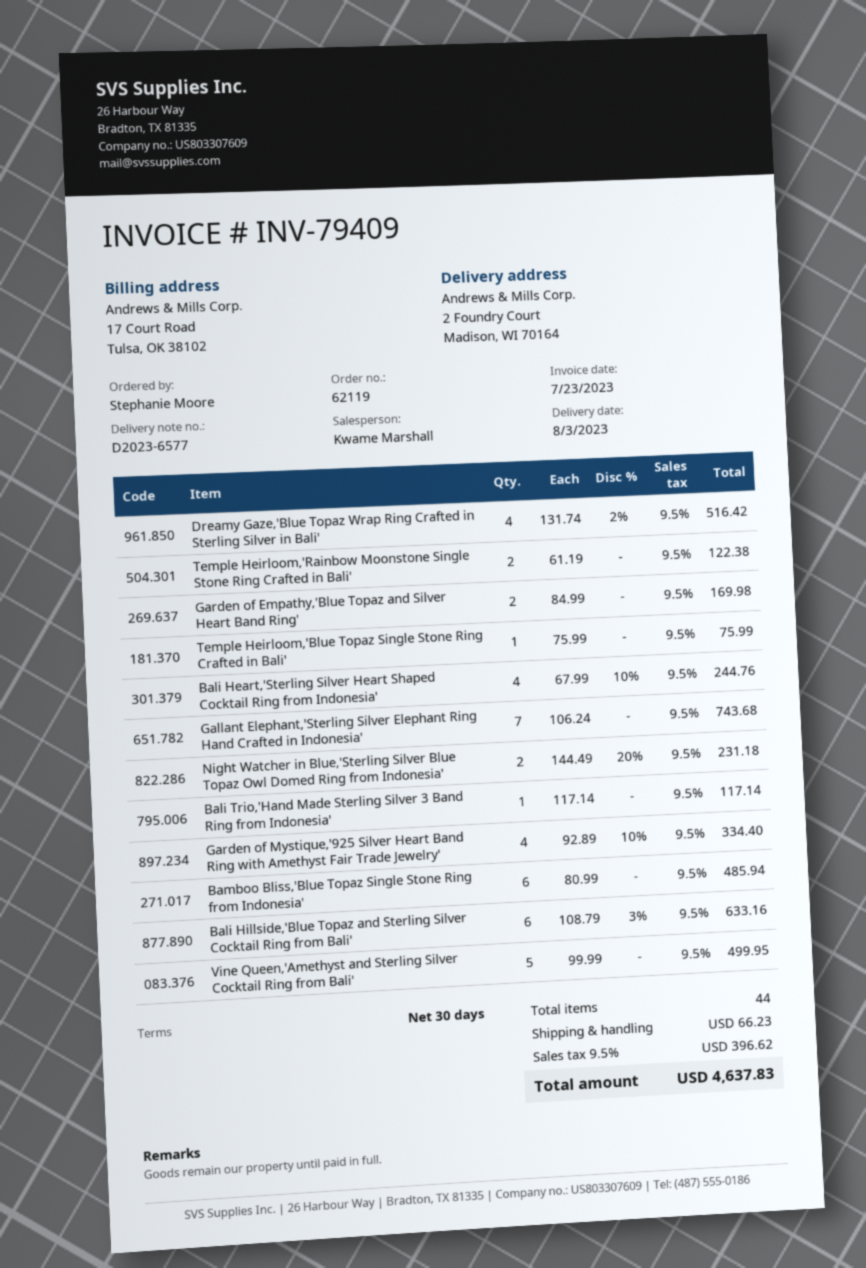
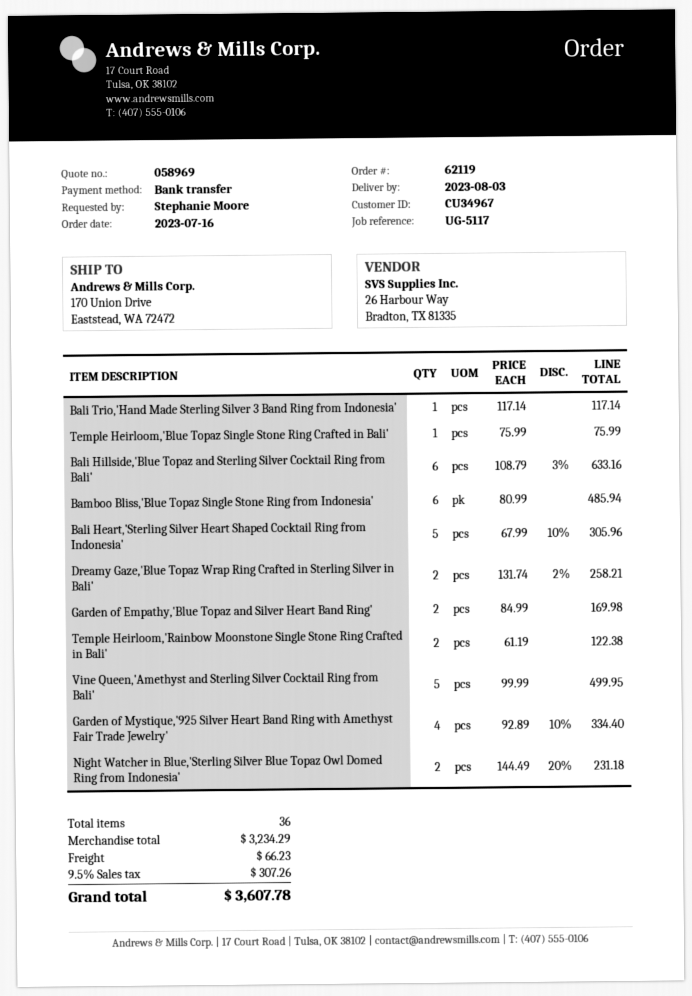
ship to: 2 Foundry Court, Madison, WI 70164 -> 170 Union Drive, Eaststead, WA 72472
Dreamy Gaze,'Blue Topaz Wrap Ring Crafted in Sterling Silver in Bali': 4 x 131.74 - 2% = 516.42 -> 2 x 131.74 - 2% = 258.21
Bali Heart,'Sterling Silver Heart Shaped Cocktail Ring from Indonesia': 4 x 67.99 - 10% = 244.76 -> 5 x 67.99 - 10% = 305.96
Gallant Elephant,'Sterling Silver Elephant Ring Hand Crafted in Indonesia': 7 x 106.24 = 743.68 -> none
total quantity: 44 -> 36
tax: 9.5% = 396.62 -> 9.5% = 307.26
total: 4637.83 -> 3607.78

